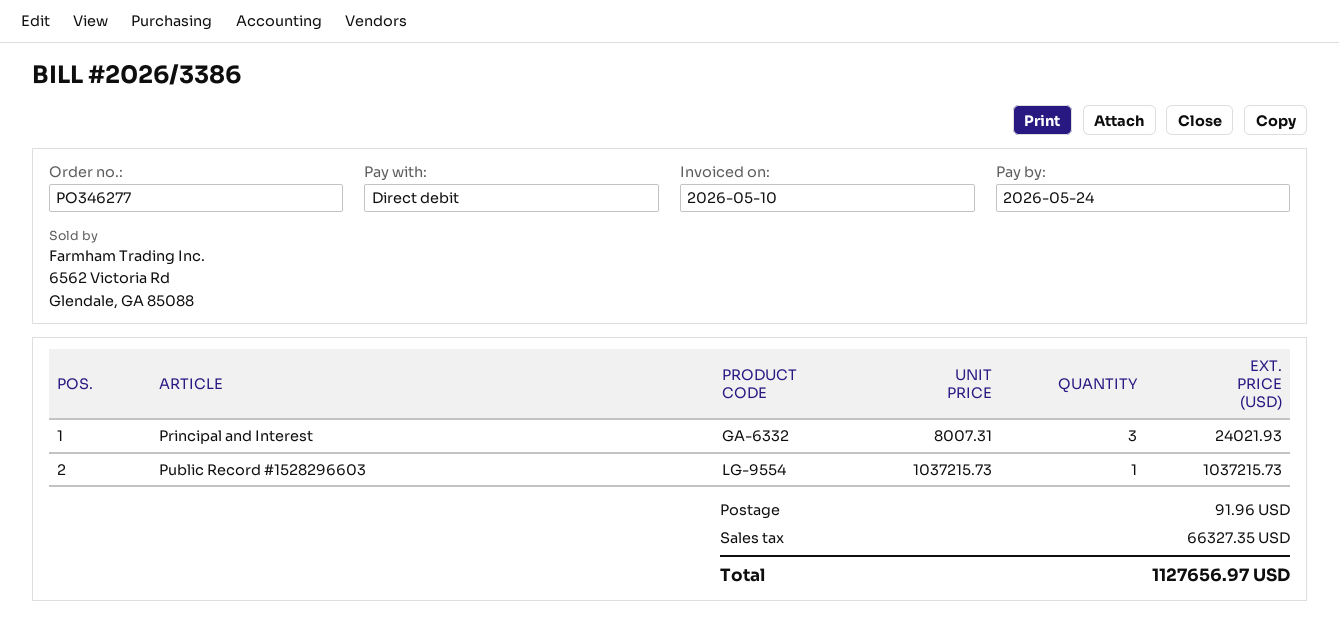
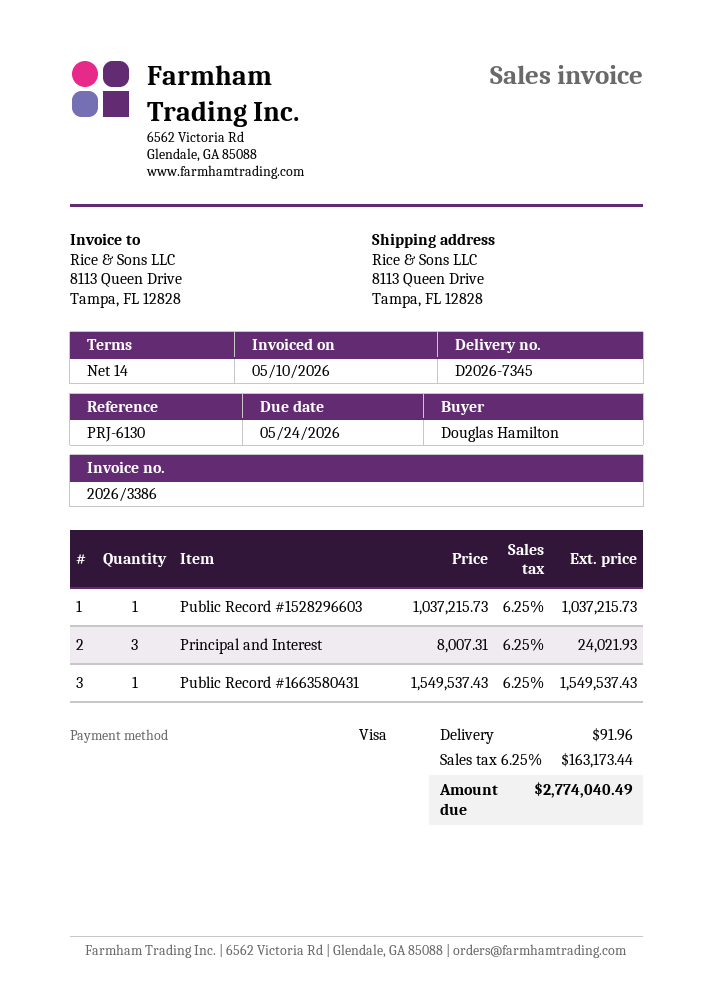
payment method: direct debit -> Visa
Public Record #1663580431: none -> 1 x 1549537.43 = 1549537.43
tax: 66327.35 -> 163173.44
total: 1127656.97 -> 2774040.49

